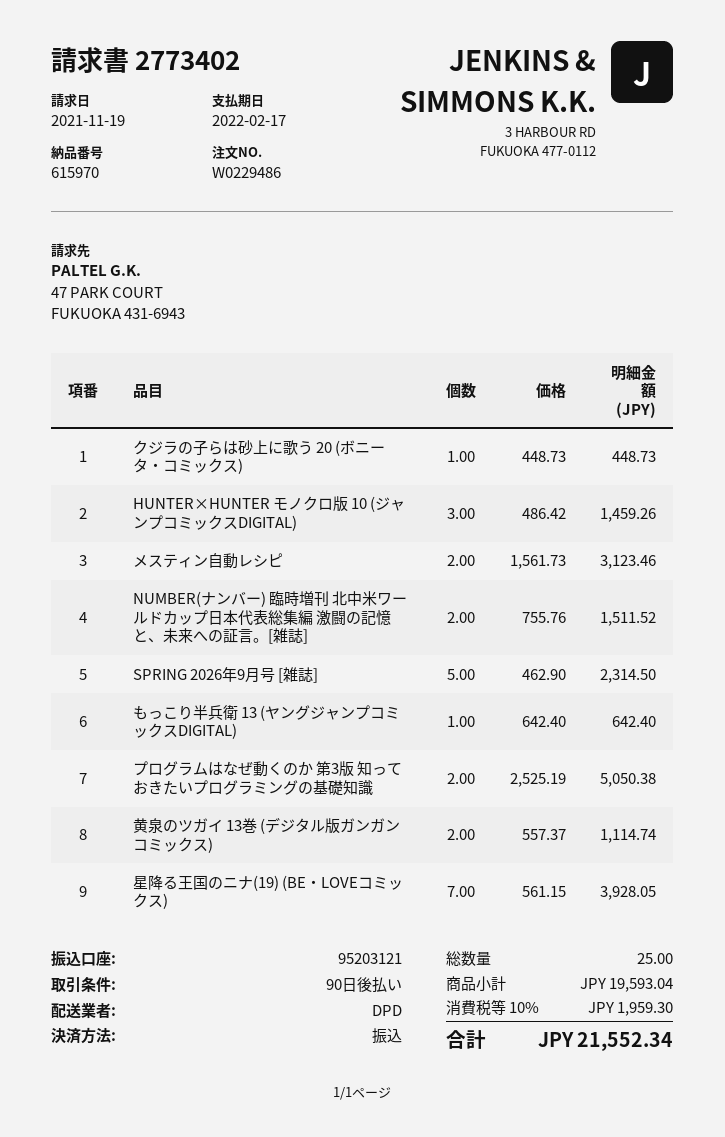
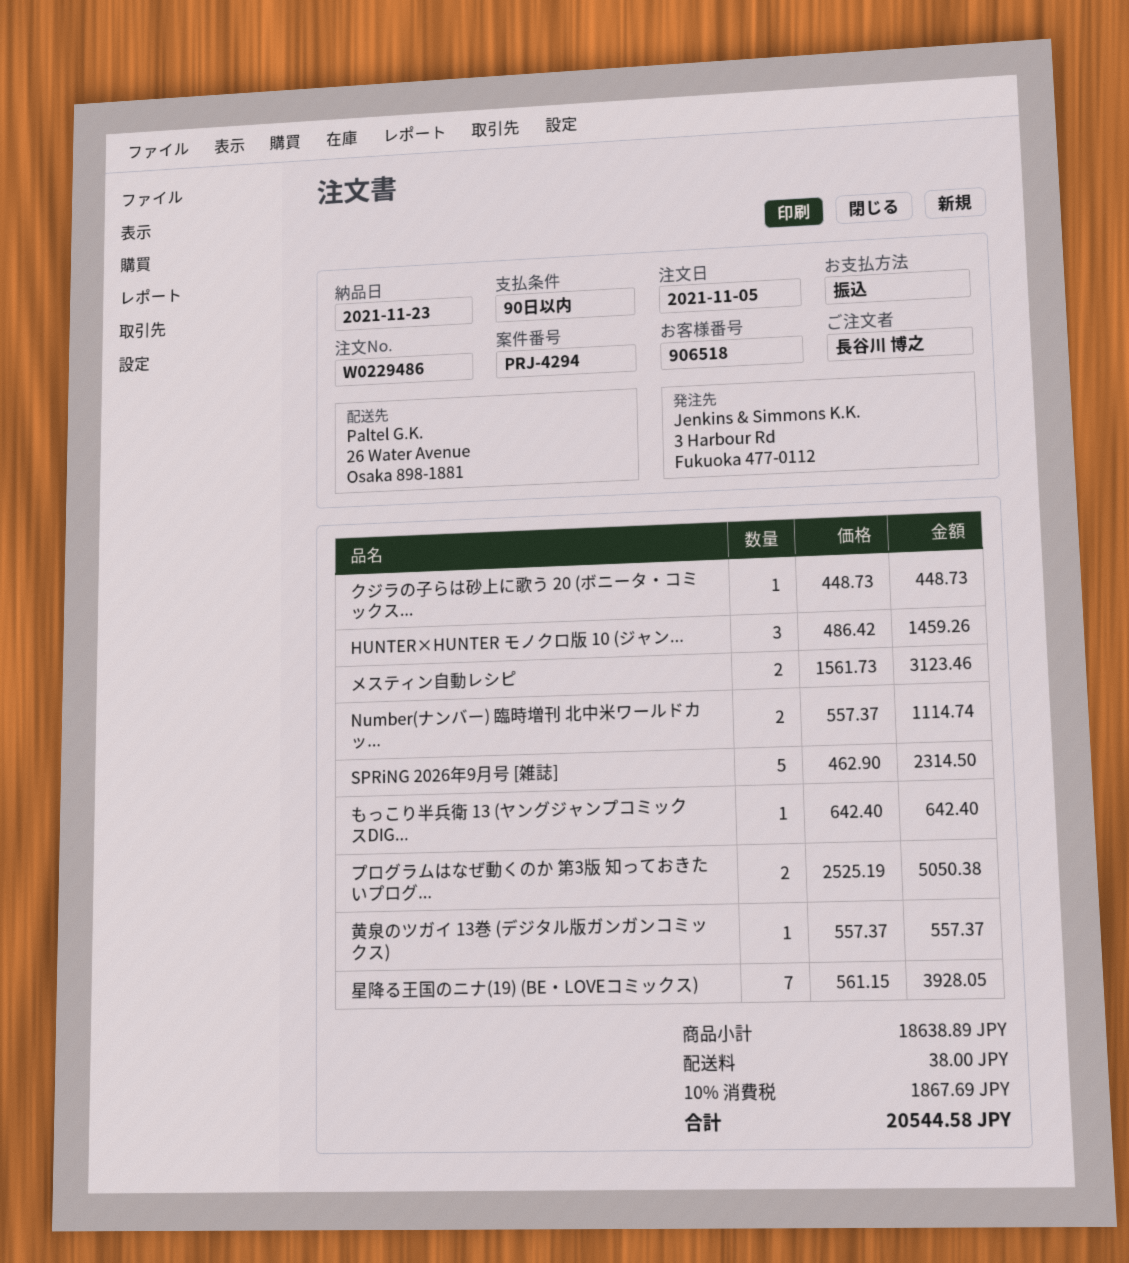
NUMBER(ナンバー) 臨時増刊 北中米ワールドカップ日本代表総集編 激闘の記憶と、未来への証言。[雑誌]: 2 x 755.76 = 1511.52 -> 2 x 557.37 = 1114.74
黄泉のツガイ 13巻 (デジタル版ガンガンコミックス): 2 x 557.37 = 1114.74 -> 1 x 557.37 = 557.37
subtotal: 19593.04 -> 18638.89
shipping: none -> 38.00
tax: 10% = 1959.30 -> 10% = 1867.69
total: 21552.34 -> 20544.58

